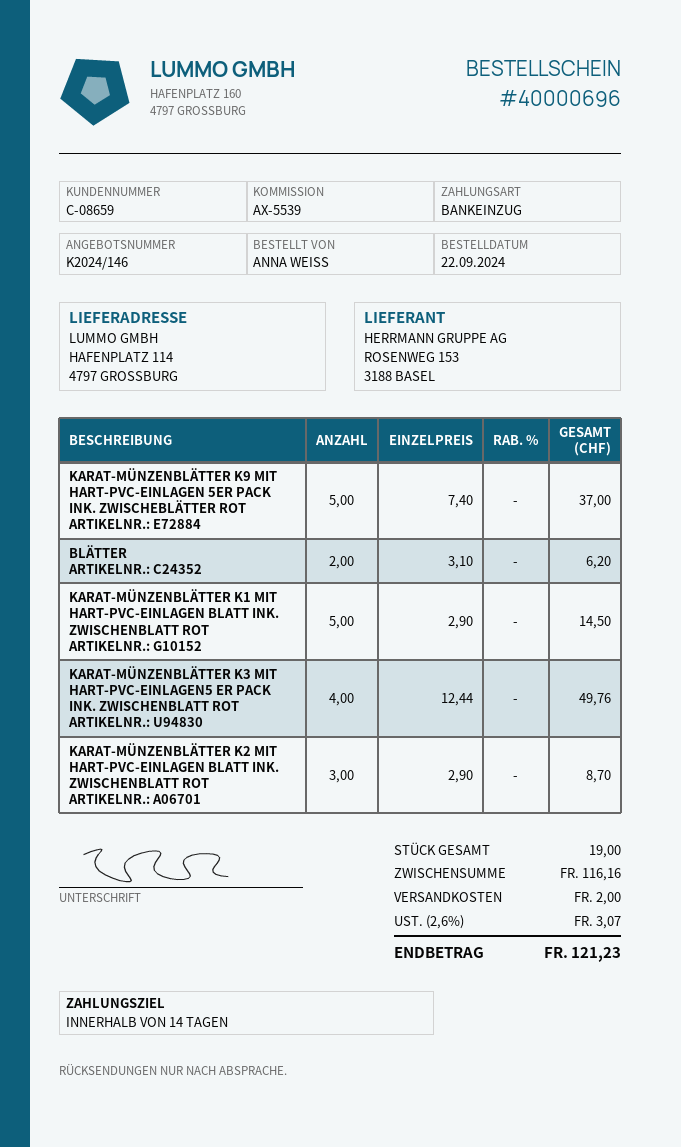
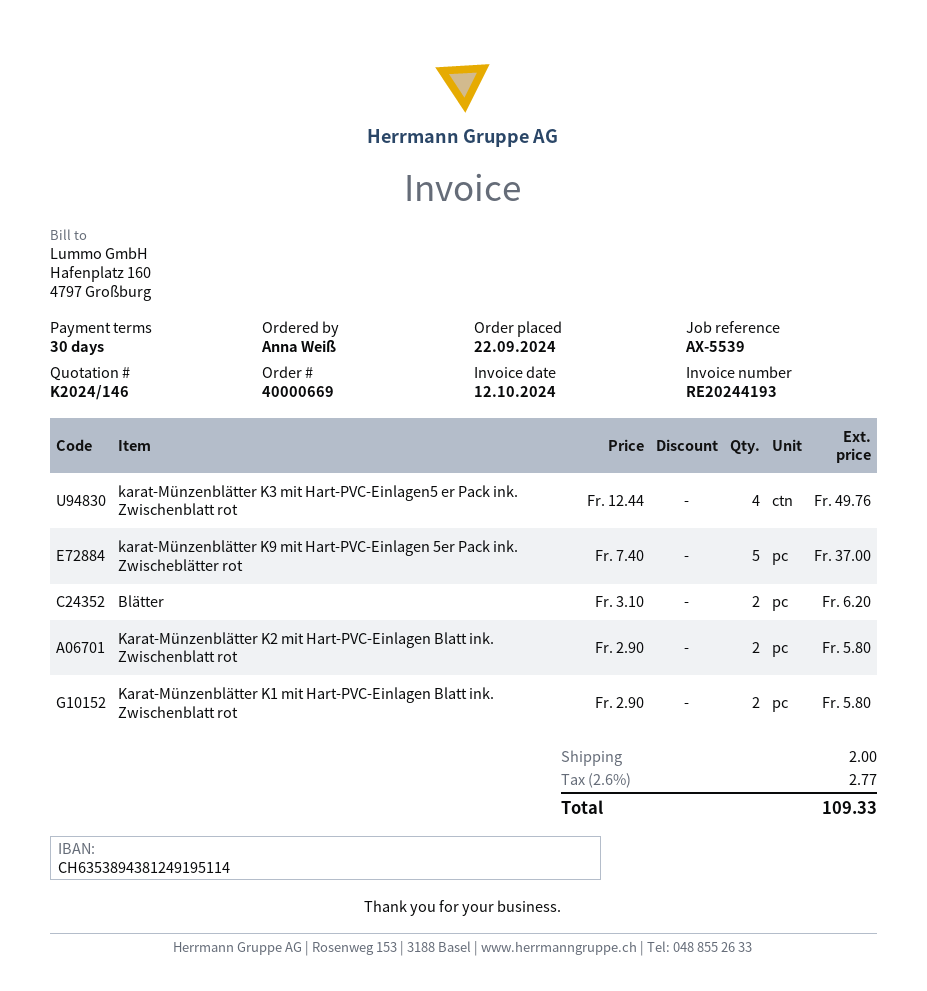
order number: 40000696 -> 40000669
payment terms: 14 days -> 30 days
KARAT-MÜNZENBLÄTTER K1 MIT HART-PVC-EINLAGEN BLATT INK. ZWISCHENBLATT ROT: 5 x 2.90 = 14.50 -> 2 x 2.90 = 5.80
KARAT-MÜNZENBLÄTTER K2 MIT HART-PVC-EINLAGEN BLATT INK. ZWISCHENBLATT ROT: 3 x 2.90 = 8.70 -> 2 x 2.90 = 5.80
tax: 2.6% = 3.07 -> 2.6% = 2.77
total: 121.23 -> 109.33

